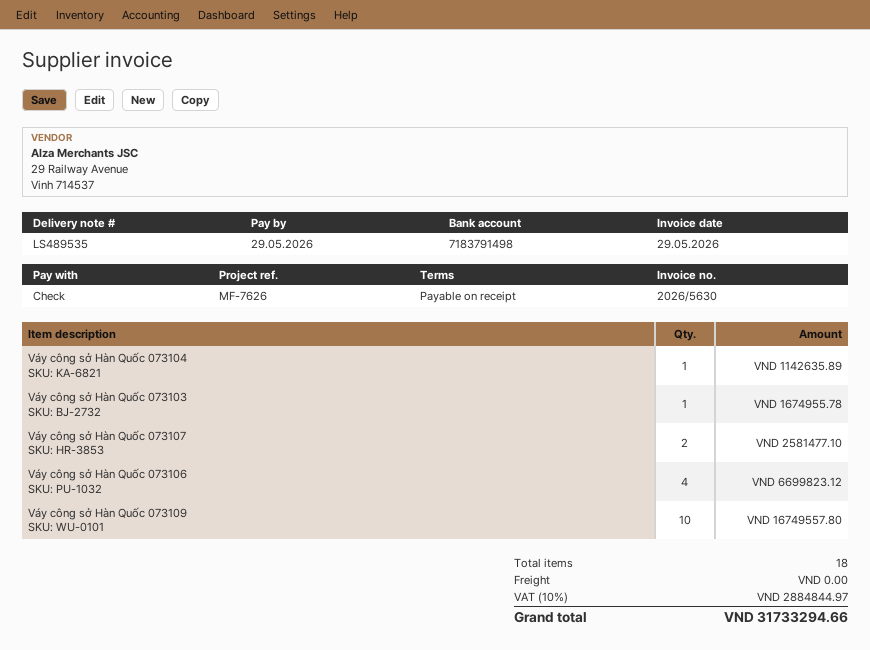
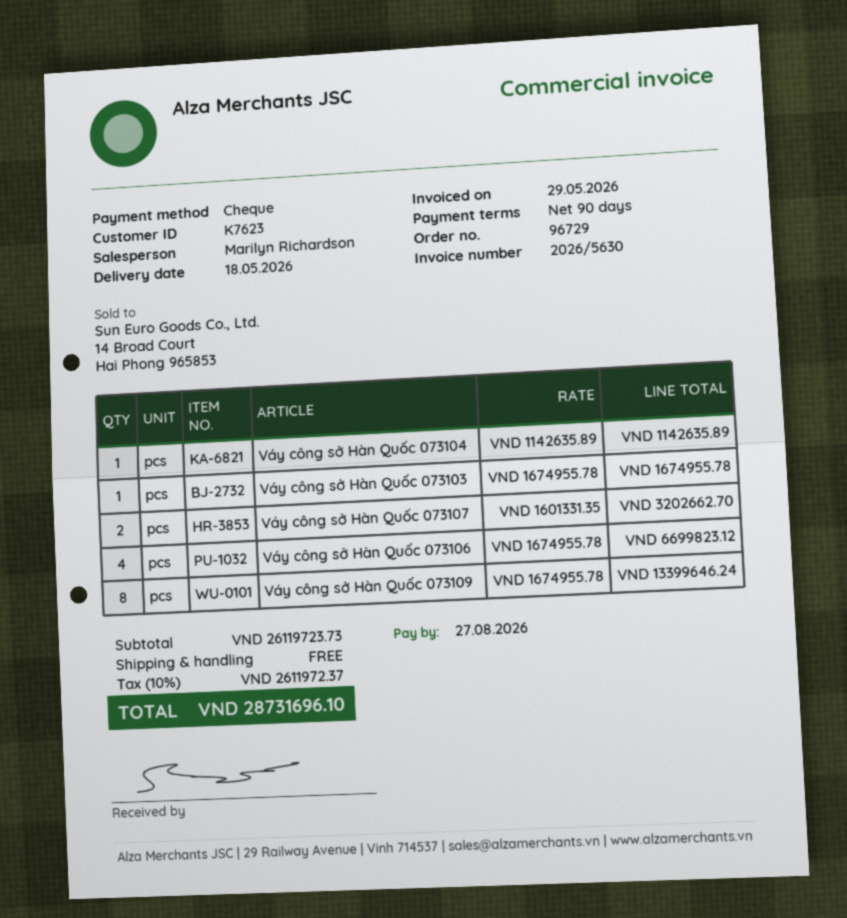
payment terms: on receipt -> 90 days
due date: 2026-05-29 -> 2026-08-27
Váy công sở Hàn Quốc 073107: 2 for 2581477.10 -> 2 for 3202662.70
Váy công sở Hàn Quốc 073109: 10 for 16749557.80 -> 8 for 13399646.24
tax: 10% = 2884844.97 -> 10% = 2611972.37
total: 31733294.66 -> 28731696.10

